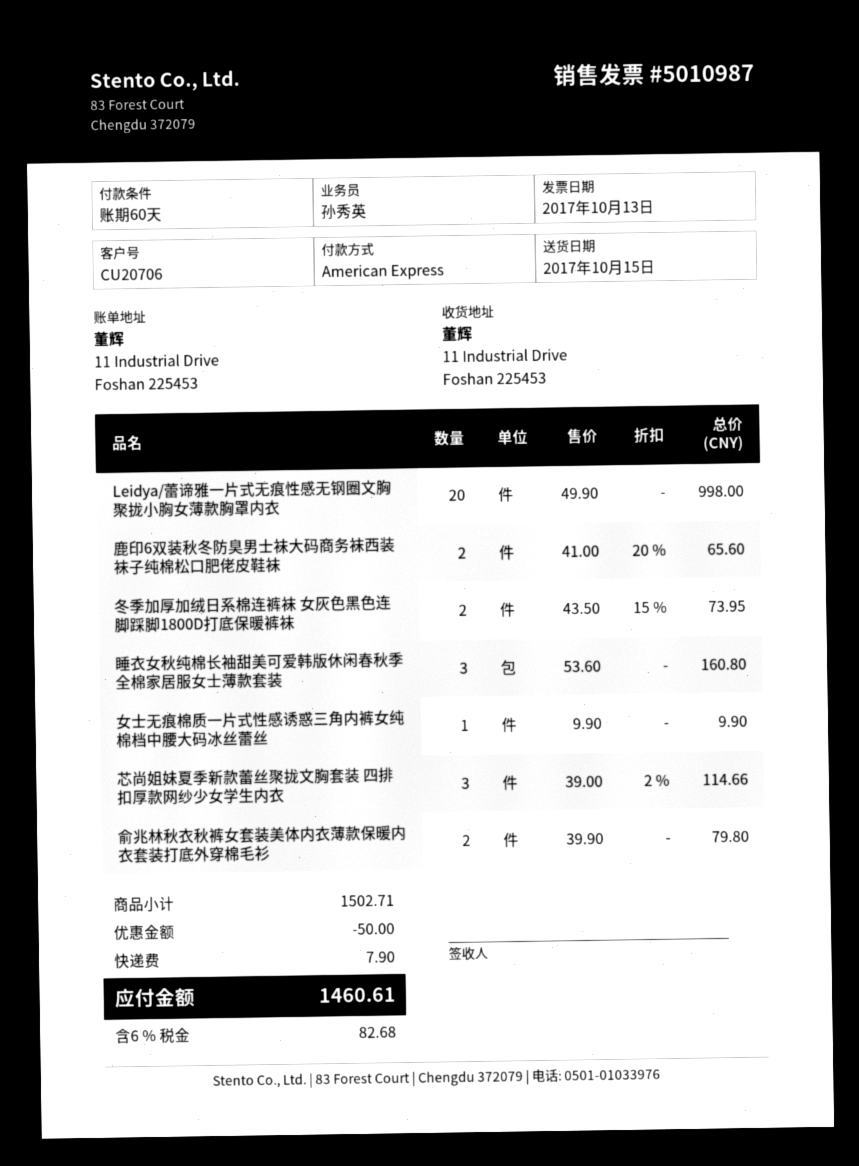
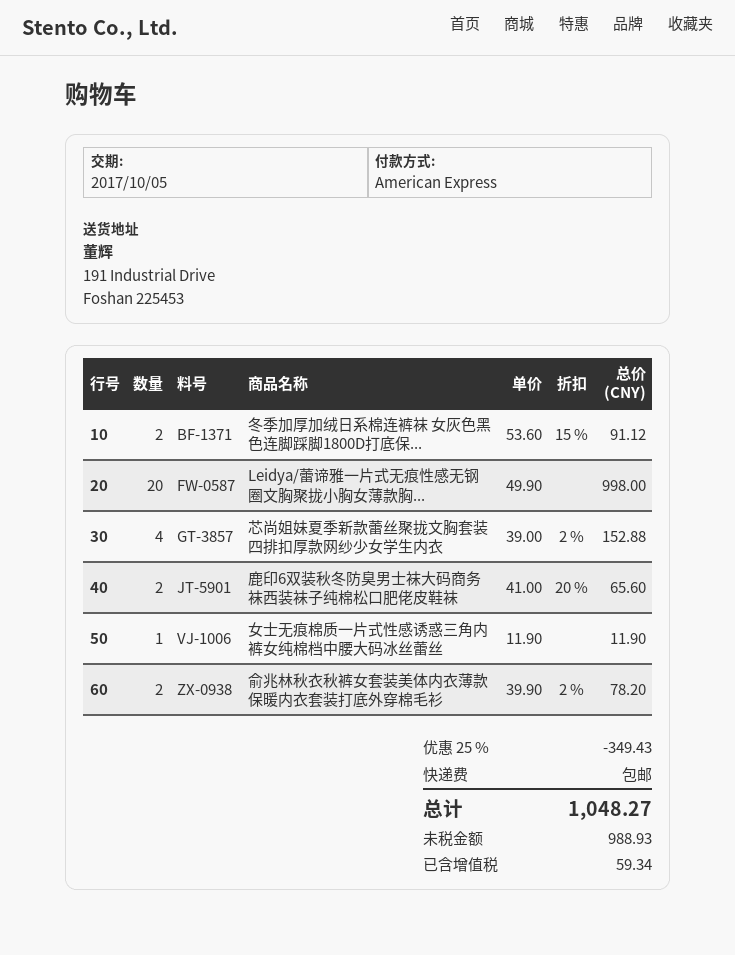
delivery date: 2017-10-15 -> 2017-10-05
ship to: 11 Industrial Drive, Foshan 225453 -> 191 Industrial Drive, Foshan 225453
冬季加厚加绒日系棉连裤袜 女灰色黑色连脚踩脚1800D打底保暖裤袜: 2 x 43.50 - 15% = 73.95 -> 2 x 53.60 - 15% = 91.12
睡衣女秋纯棉长袖甜美可爱韩版休闲春秋季全棉家居服女士薄款套装: 3 x 53.60 = 160.80 -> none
女士无痕棉质一片式性感诱惑三角内裤女纯棉档中腰大码冰丝蕾丝: 1 x 9.90 = 9.90 -> 1 x 11.90 = 11.90
芯尚姐妹夏季新款蕾丝聚拢文胸套装 四排扣厚款网纱少女学生内衣: 3 x 39.00 - 2% = 114.66 -> 4 x 39.00 - 2% = 152.88
俞兆林秋衣秋裤女套装美体内衣薄款保暖内衣套装打底外穿棉毛衫: 2 x 39.90 = 79.80 -> 2 x 39.90 - 2% = 78.20
discount: 50.00 -> 349.43
shipping: 7.90 -> 0.00
tax: 82.68 -> 59.34
total: 1460.61 -> 1048.27

